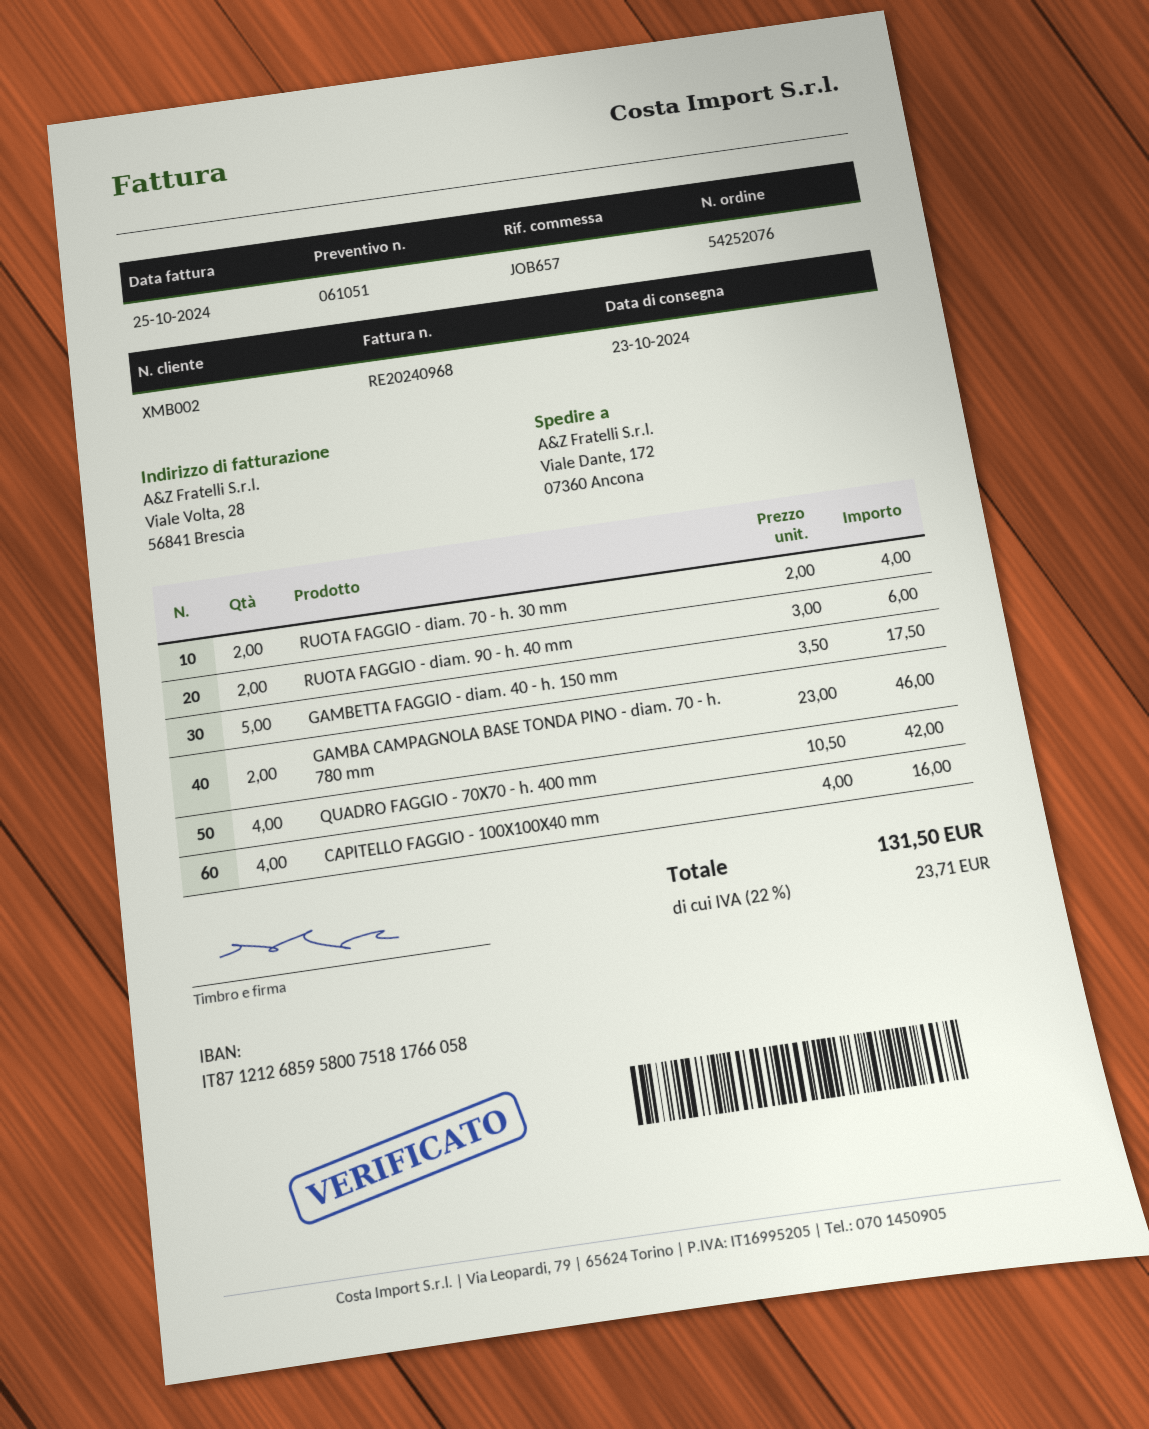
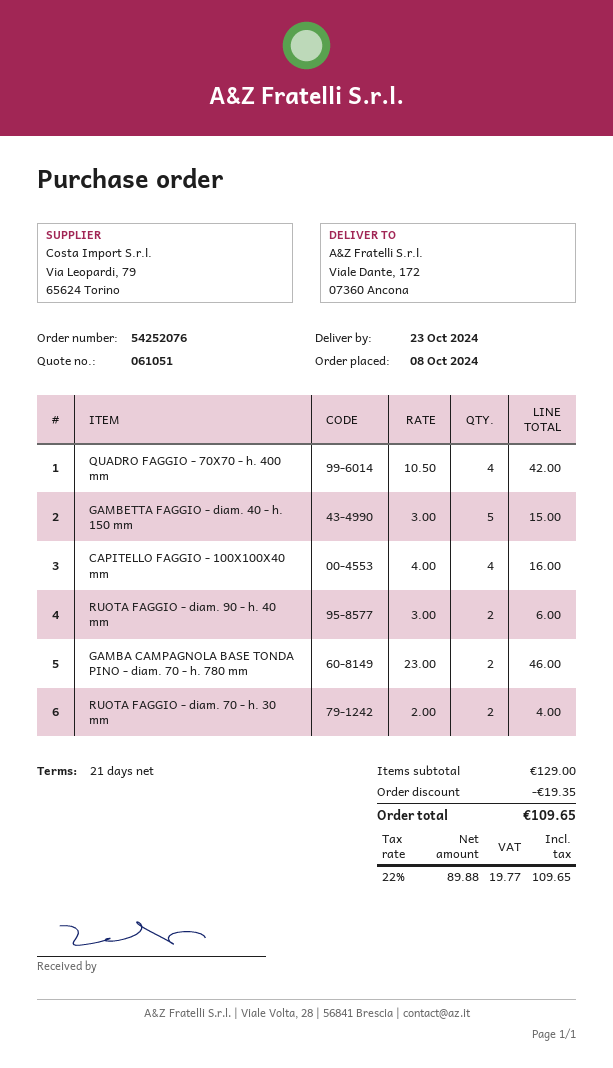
GAMBETTA FAGGIO - diam. 40 - h. 150 mm: 5 x 3.50 = 17.50 -> 5 x 3.00 = 15.00
discount: none -> 19.35
tax: 22% = 23.71 -> 22% = 19.77
total: 131.50 -> 109.65

